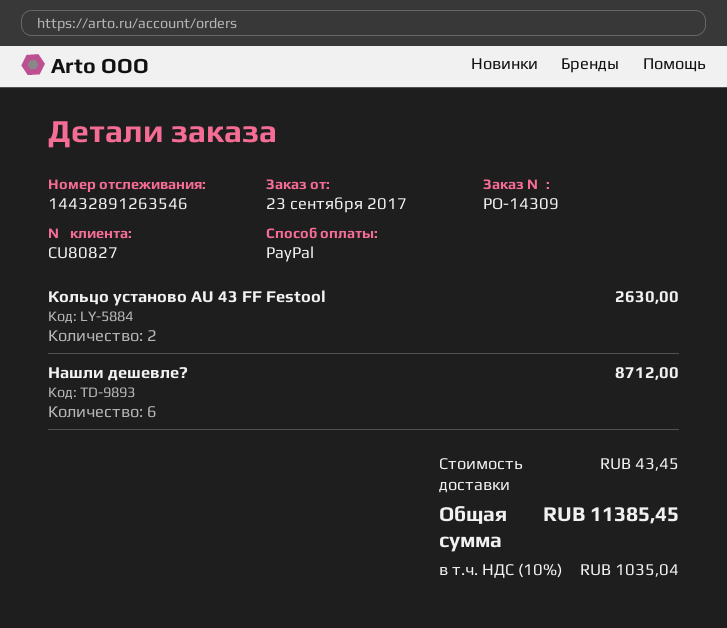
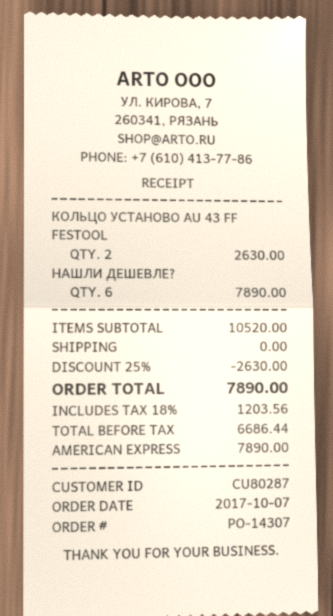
order number: PO-14309 -> PO-14307
order date: 2017-09-23 -> 2017-10-07
customer number: CU80827 -> CU80287
payment method: PayPal -> American Express
Нашли дешевле?: 6 for 8712.00 -> 6 for 7890.00
discount: none -> 25% = 2630.00
shipping: 43.45 -> 0.00
tax: 10% = 1035.04 -> 18% = 1203.56
total: 11385.45 -> 7890.00

